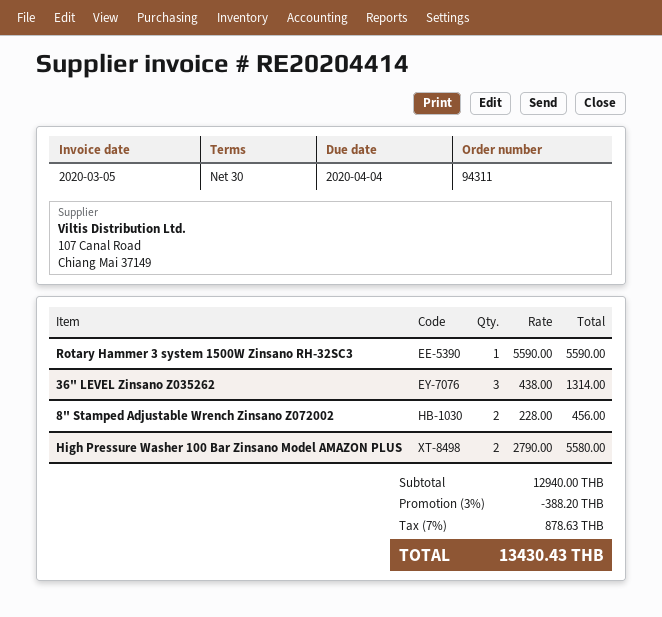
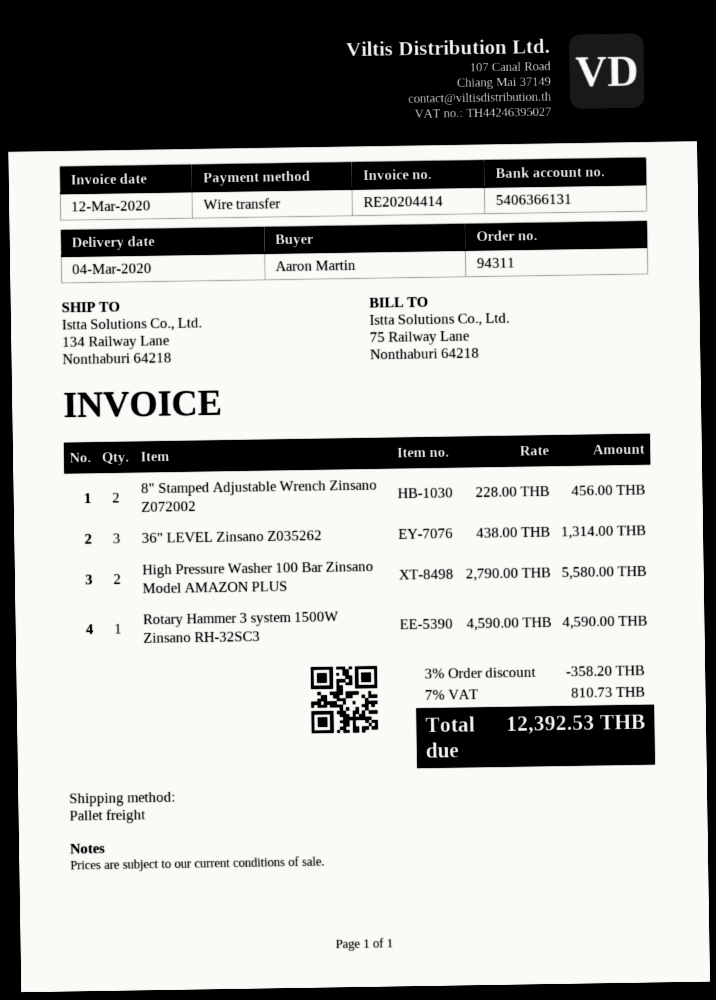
invoice date: 2020-03-05 -> 2020-03-12
Rotary Hammer 3 system 1500W Zinsano RH-32SC3: 1 x 5590.00 = 5590.00 -> 1 x 4590.00 = 4590.00
discount: 3% = 388.20 -> 3% = 358.20
tax: 7% = 878.63 -> 7% = 810.73
total: 13430.43 -> 12392.53

